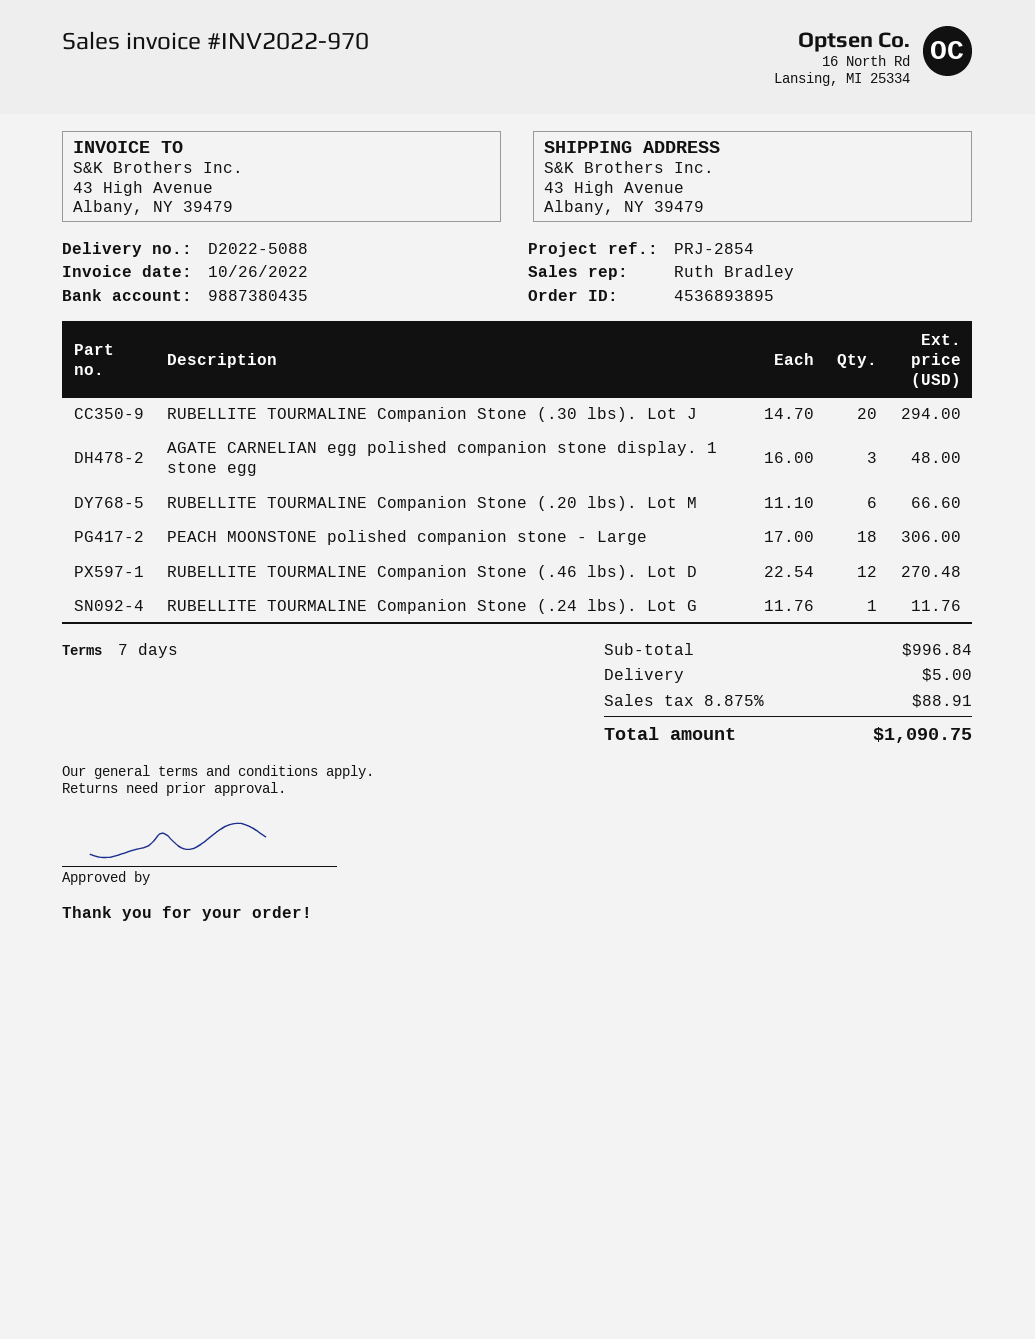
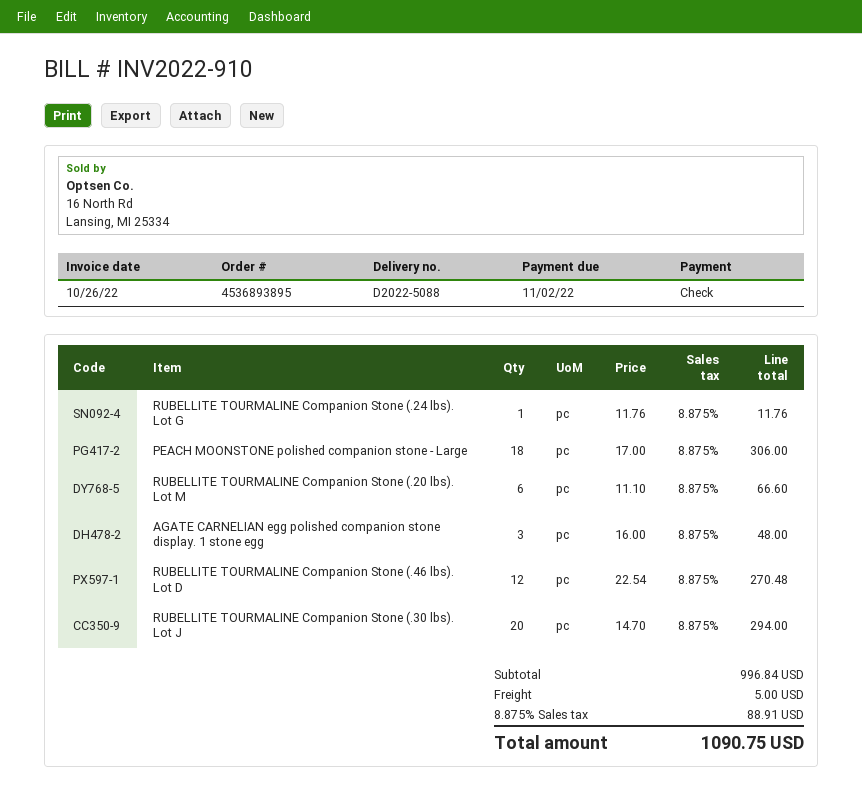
invoice number: INV2022-970 -> INV2022-910

